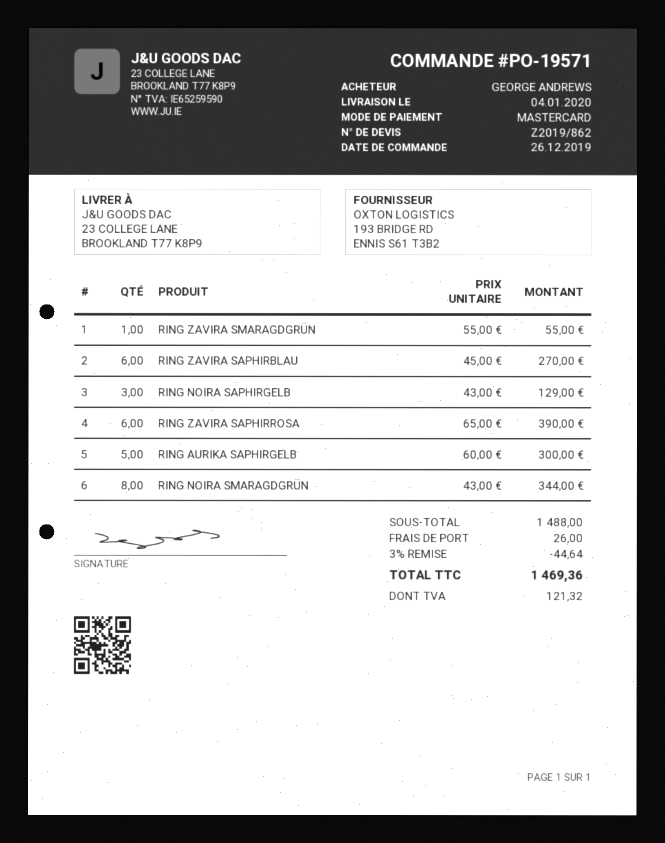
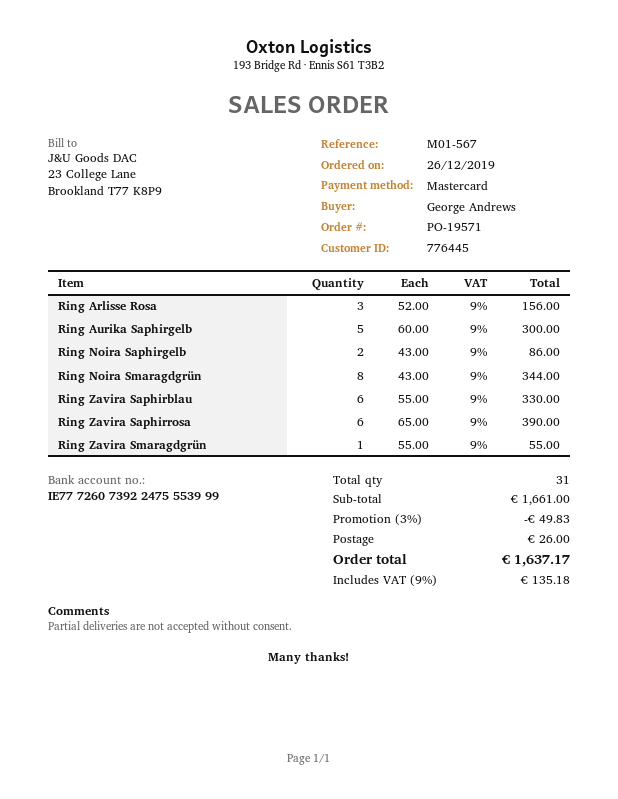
RING ZAVIRA SAPHIRBLAU: 6 x 45.00 = 270.00 -> 6 x 55.00 = 330.00
RING NOIRA SAPHIRGELB: 3 x 43.00 = 129.00 -> 2 x 43.00 = 86.00
Ring Arlisse Rosa: none -> 3 x 52.00 = 156.00
subtotal: 1488.00 -> 1661.00
discount: 3% = 44.64 -> 3% = 49.83
tax: 121.32 -> 135.18
total: 1469.36 -> 1637.17

